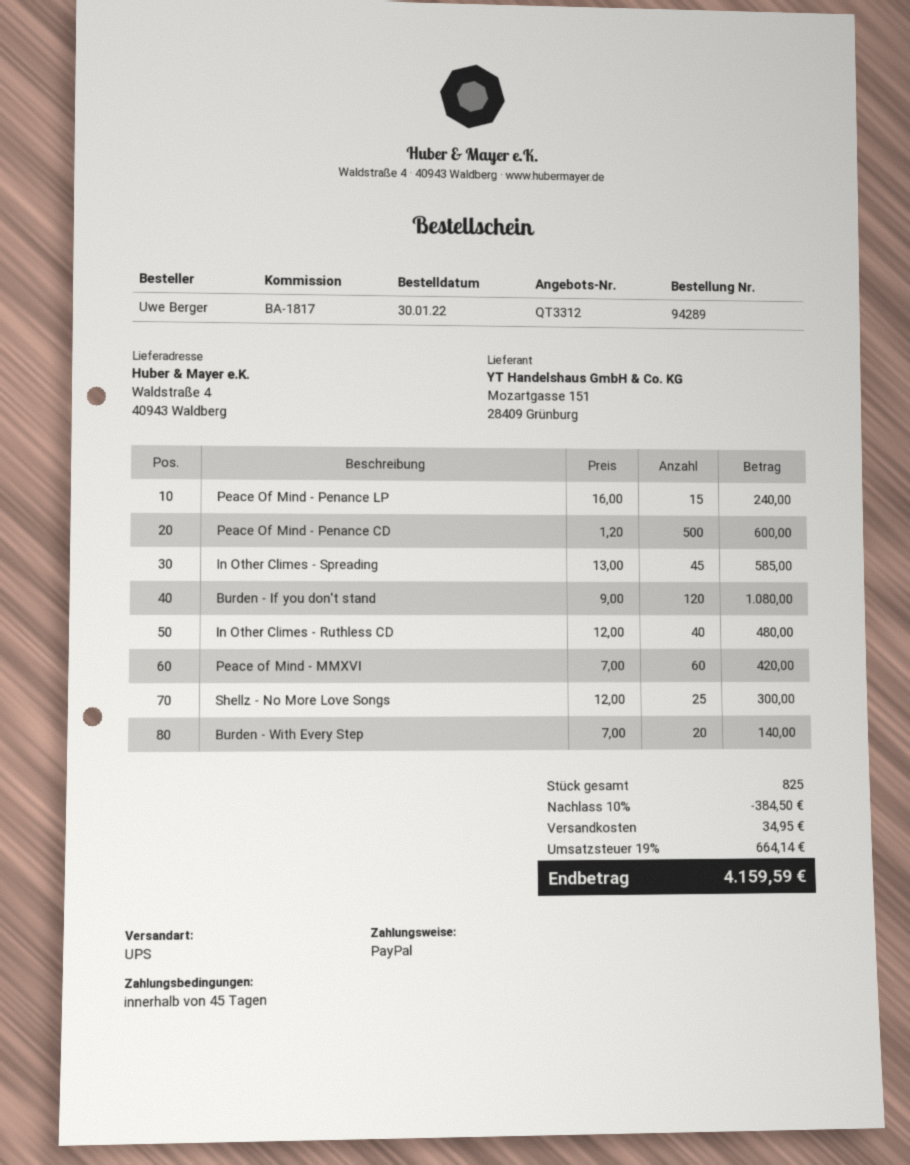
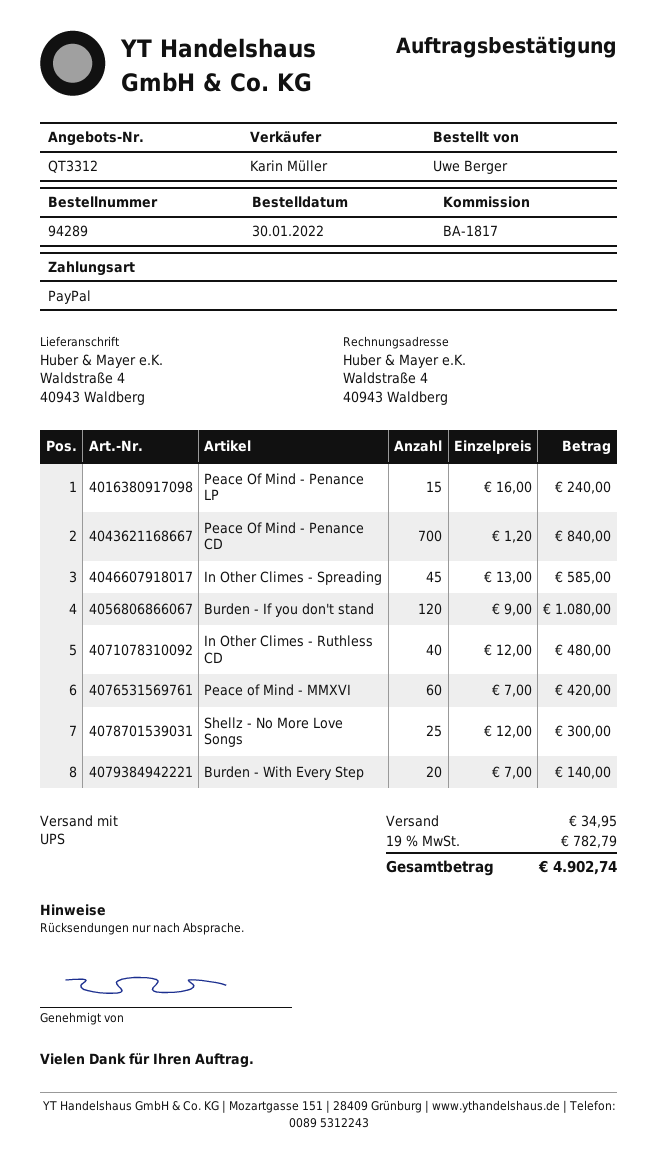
Peace Of Mind - Penance CD: 500 x 1.20 = 600.00 -> 700 x 1.20 = 840.00
discount: 10% = 384.50 -> none
tax: 19% = 664.14 -> 19% = 782.79
total: 4159.59 -> 4902.74

